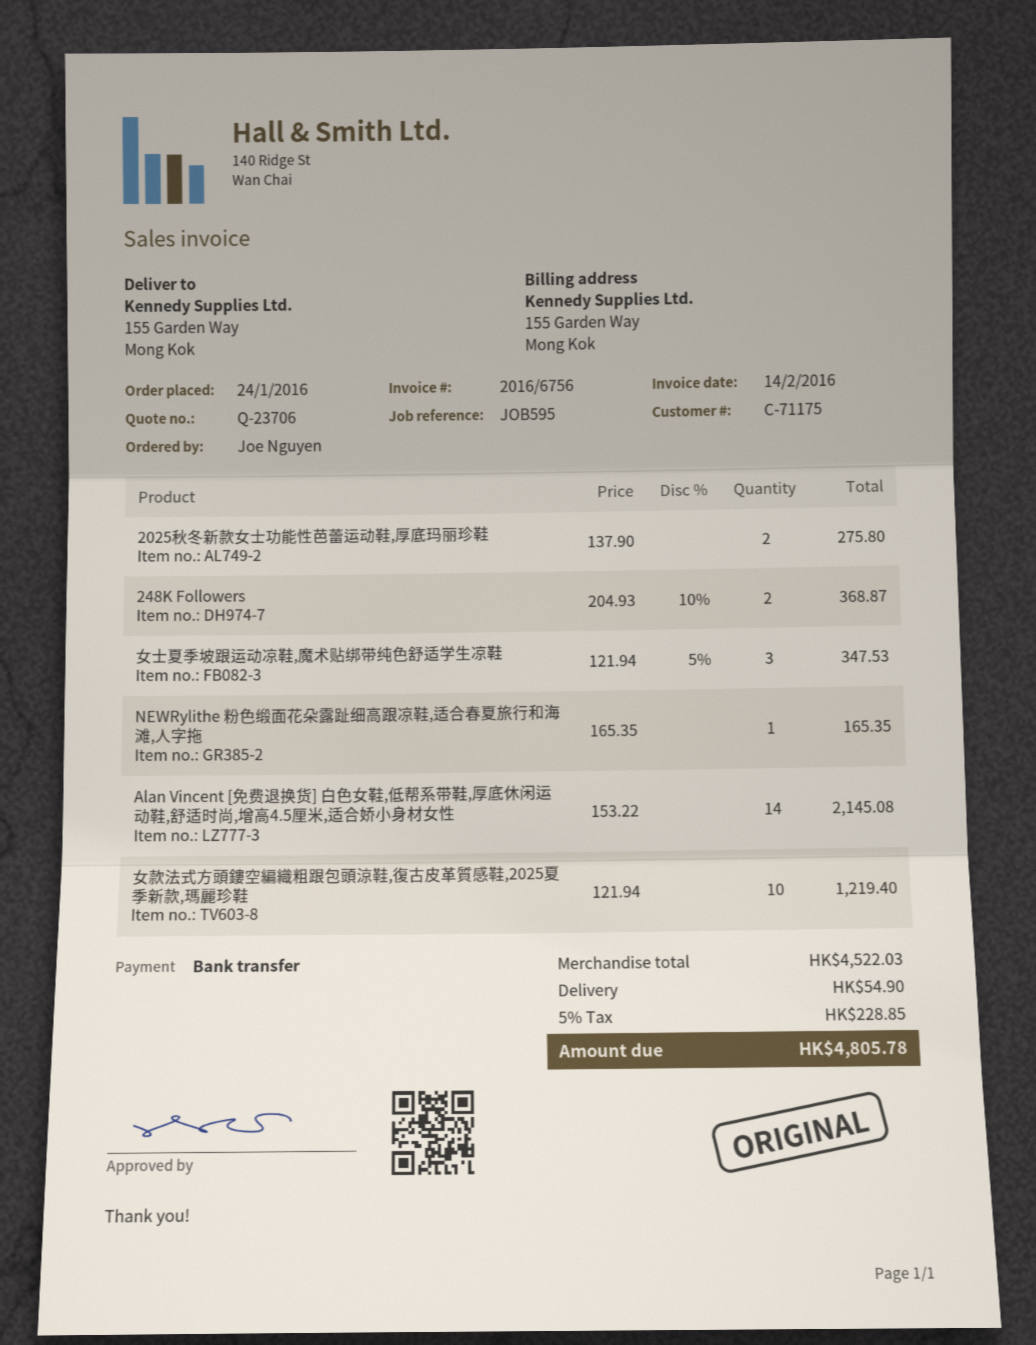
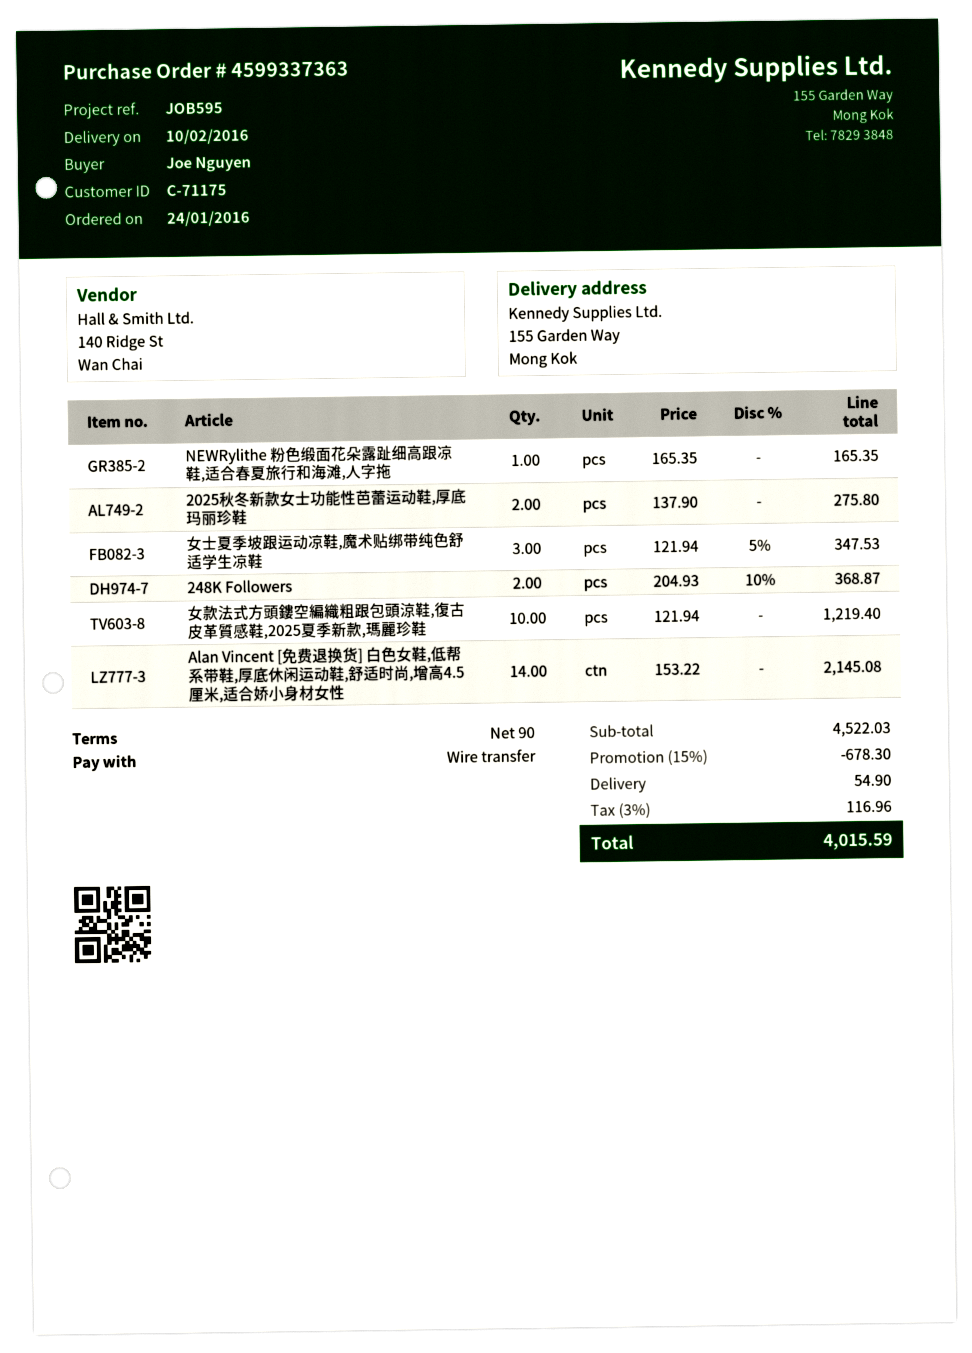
discount: none -> 15% = 678.30
tax: 5% = 228.85 -> 3% = 116.96
total: 4805.78 -> 4015.59

